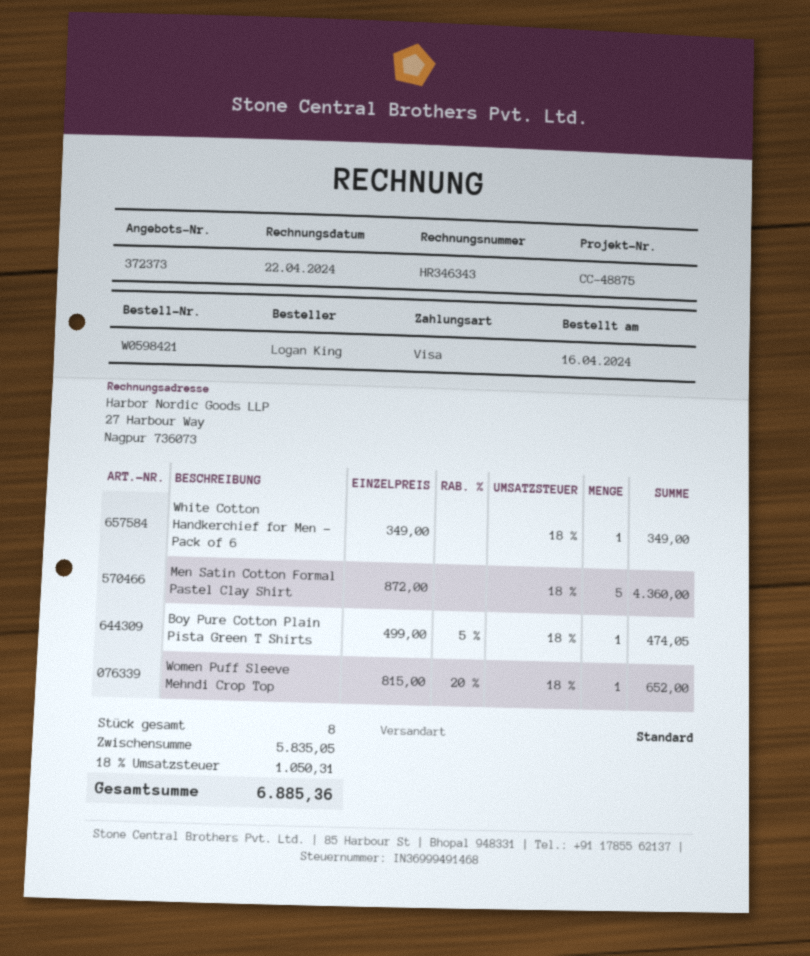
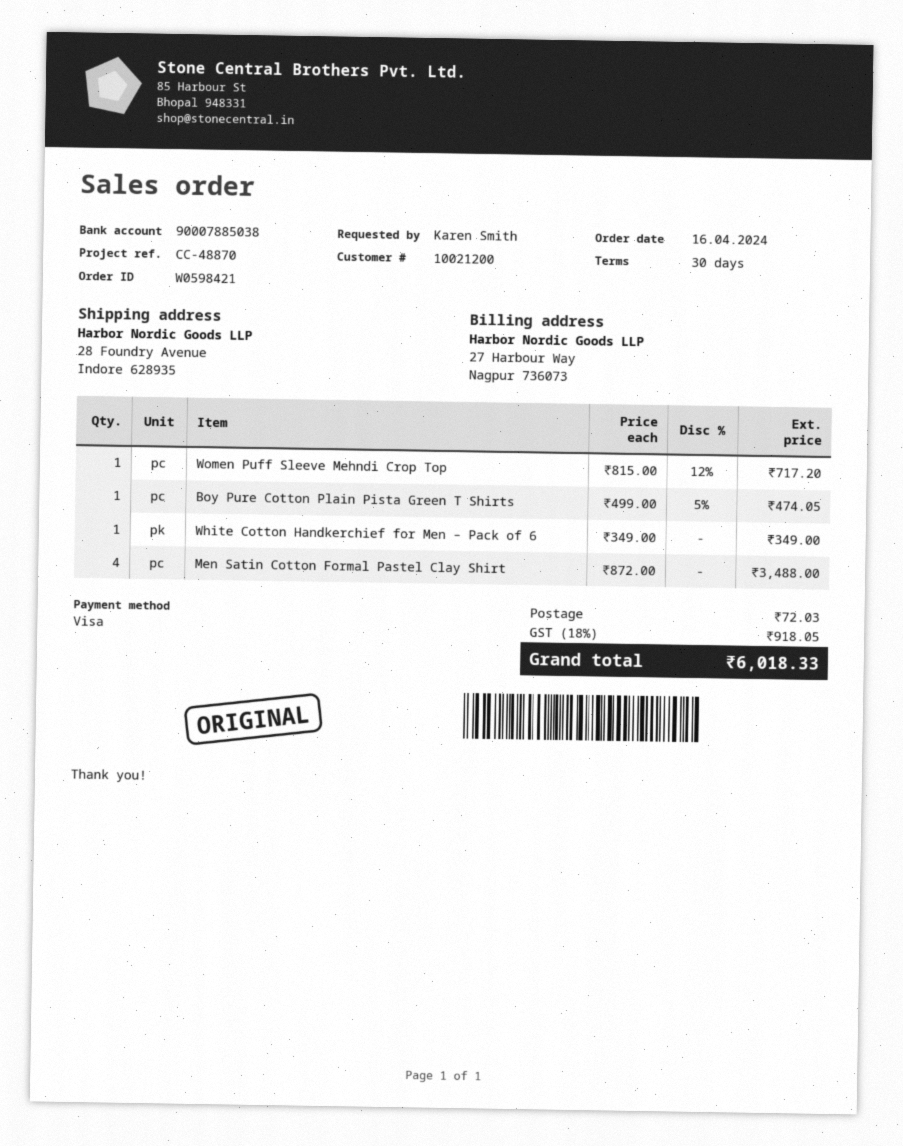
reference: CC-48875 -> CC-48870
ordered by: Logan King -> Karen Smith
Men Satin Cotton Formal Pastel Clay Shirt: 5 x 872.00 = 4360.00 -> 4 x 872.00 = 3488.00
Women Puff Sleeve Mehndi Crop Top: 1 x 815.00 - 20% = 652.00 -> 1 x 815.00 - 12% = 717.20
shipping: none -> 72.03
tax: 18% = 1050.31 -> 18% = 918.05
total: 6885.36 -> 6018.33

